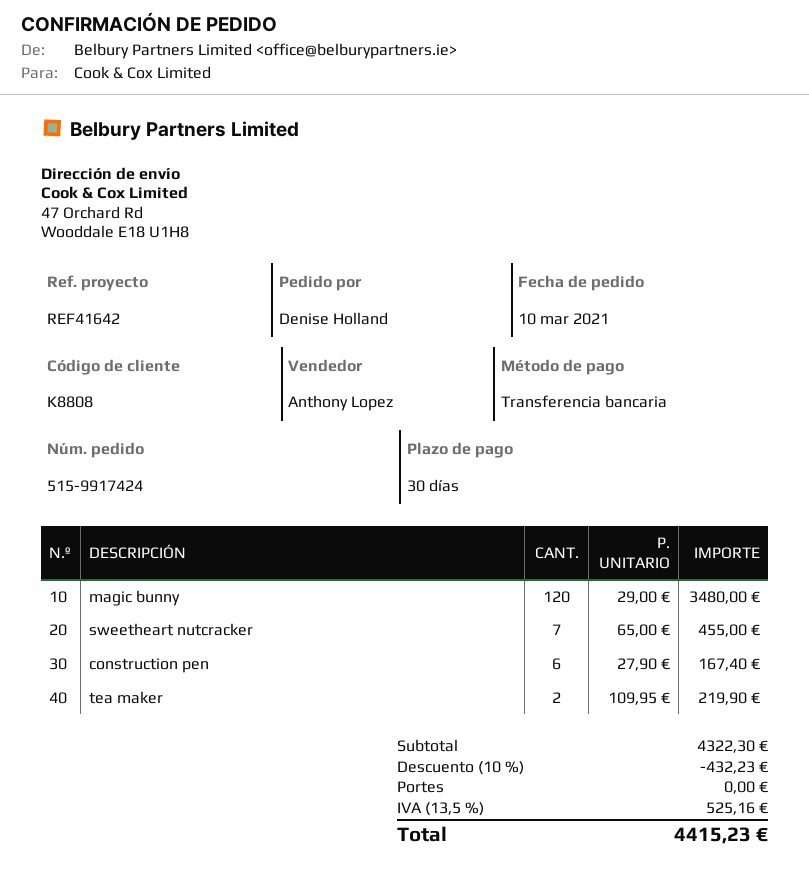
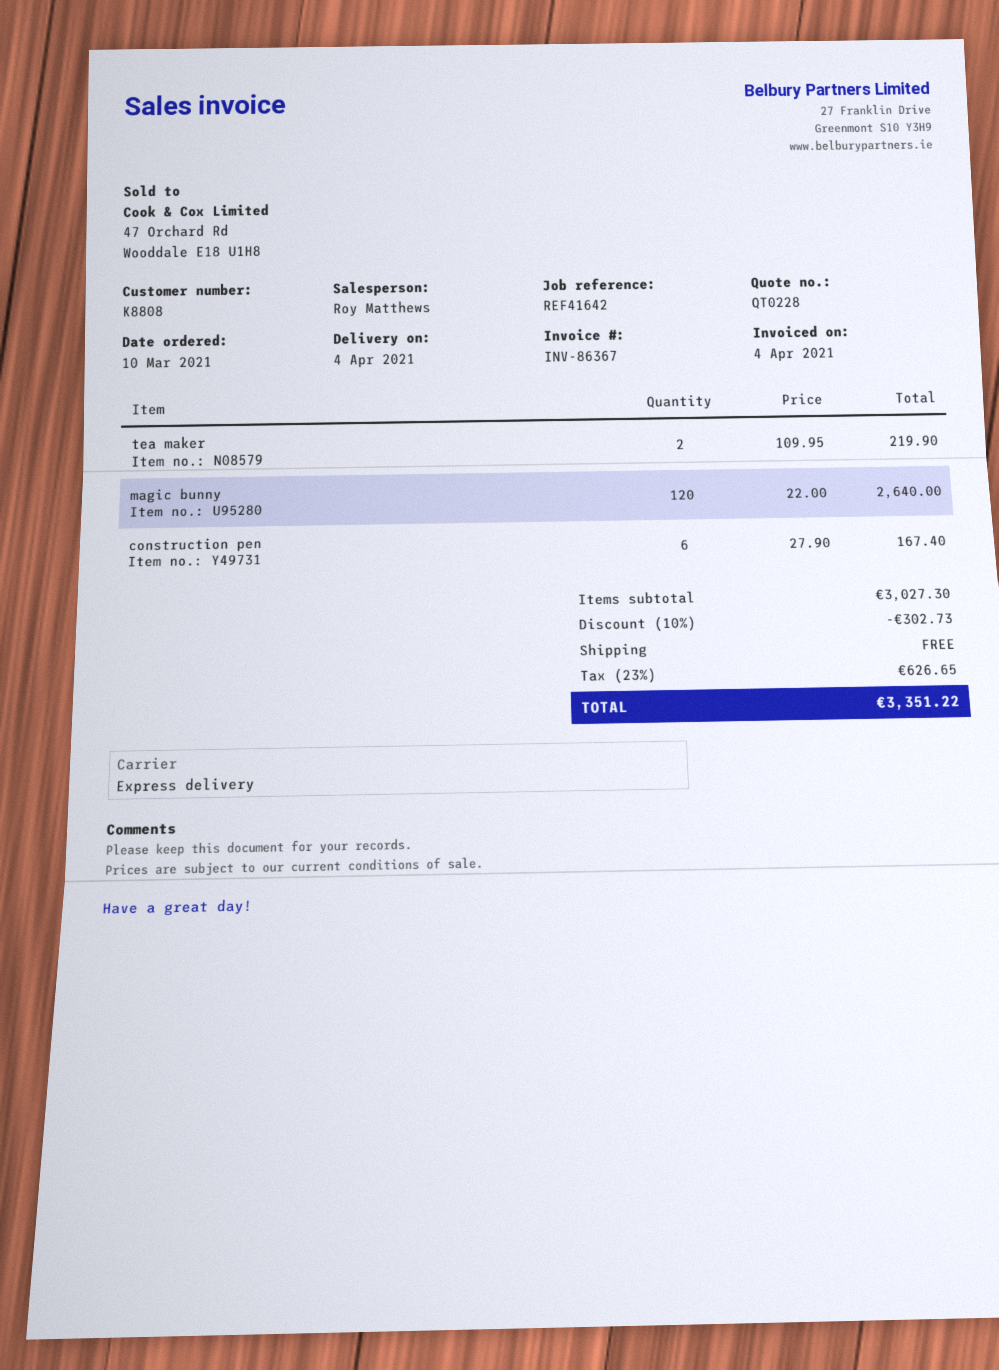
sales rep: Anthony Lopez -> Roy Matthews
magic bunny: 120 x 29.00 = 3480.00 -> 120 x 22.00 = 2640.00
sweetheart nutcracker: 7 x 65.00 = 455.00 -> none
subtotal: 4322.30 -> 3027.30
discount: 10% = 432.23 -> 10% = 302.73
tax: 13.5% = 525.16 -> 23% = 626.65
total: 4415.23 -> 3351.22

